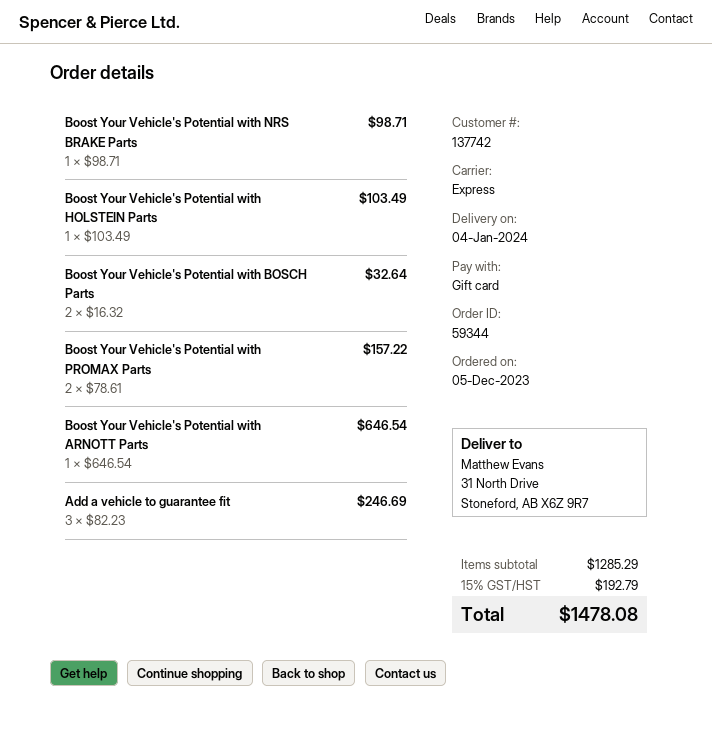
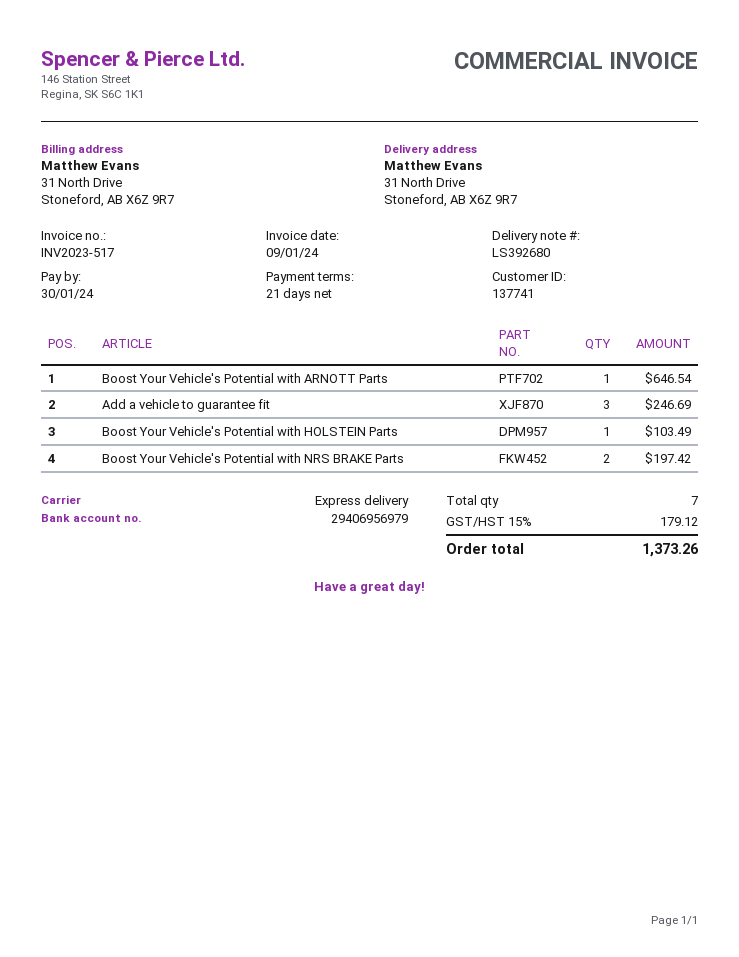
customer number: 137742 -> 137741
Boost Your Vehicle's Potential with NRS BRAKE Parts: 1 for 98.71 -> 2 for 197.42
Boost Your Vehicle's Potential with BOSCH Parts: 2 for 32.64 -> none
Boost Your Vehicle's Potential with PROMAX Parts: 2 for 157.22 -> none
tax: 15% = 192.79 -> 15% = 179.12
total: 1478.08 -> 1373.26

